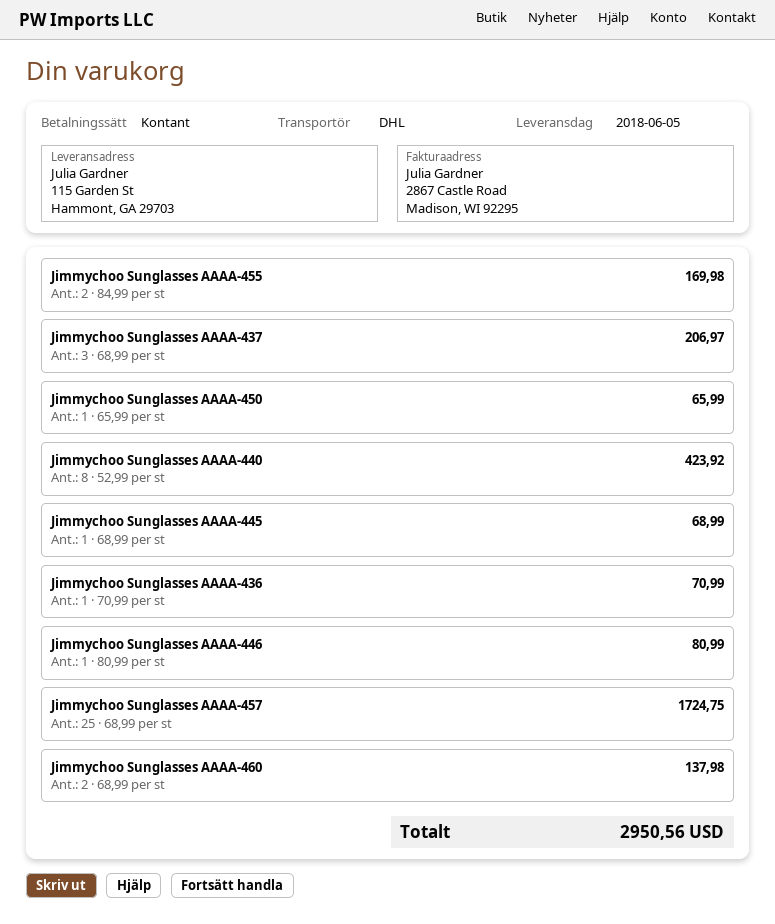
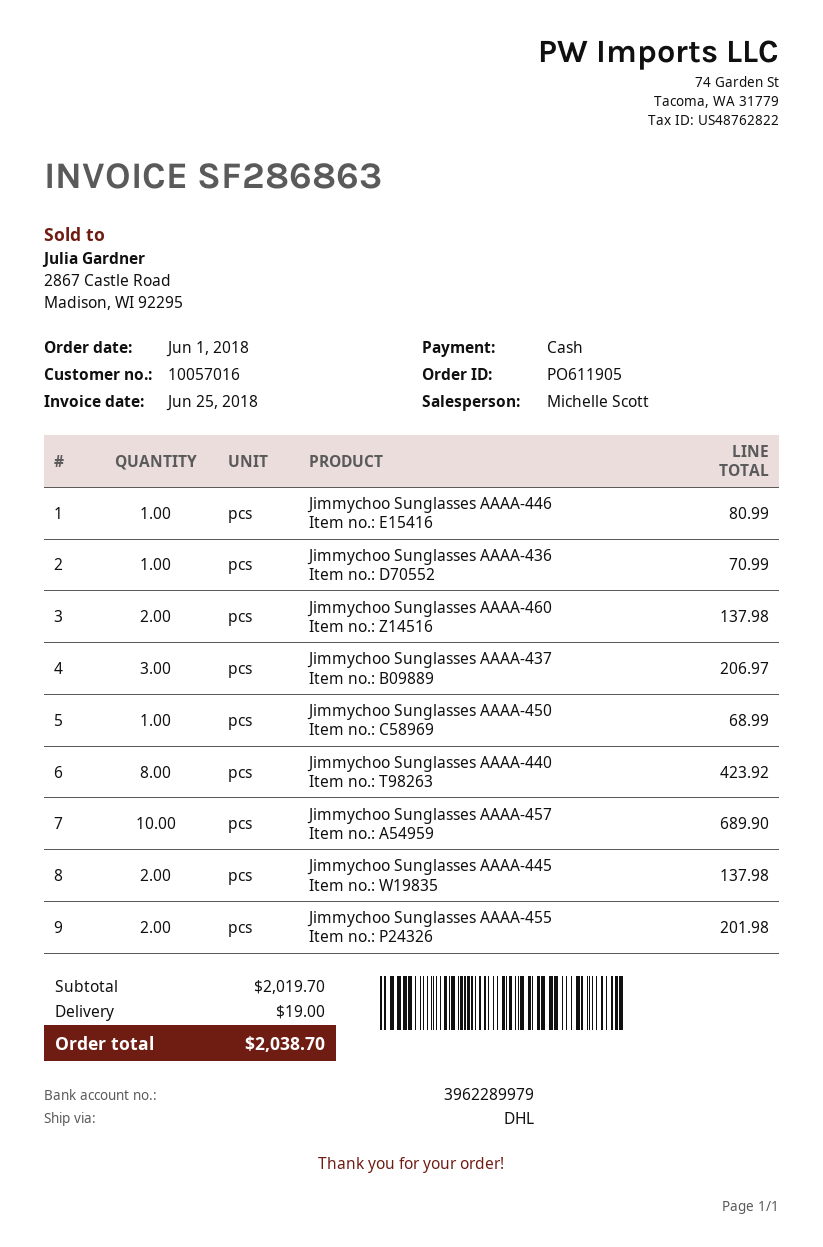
Jimmychoo Sunglasses AAAA-455: 2 for 169.98 -> 2 for 201.98
Jimmychoo Sunglasses AAAA-450: 1 for 65.99 -> 1 for 68.99
Jimmychoo Sunglasses AAAA-445: 1 for 68.99 -> 2 for 137.98
Jimmychoo Sunglasses AAAA-457: 25 for 1724.75 -> 10 for 689.90
shipping: none -> 19.00
total: 2950.56 -> 2038.70

